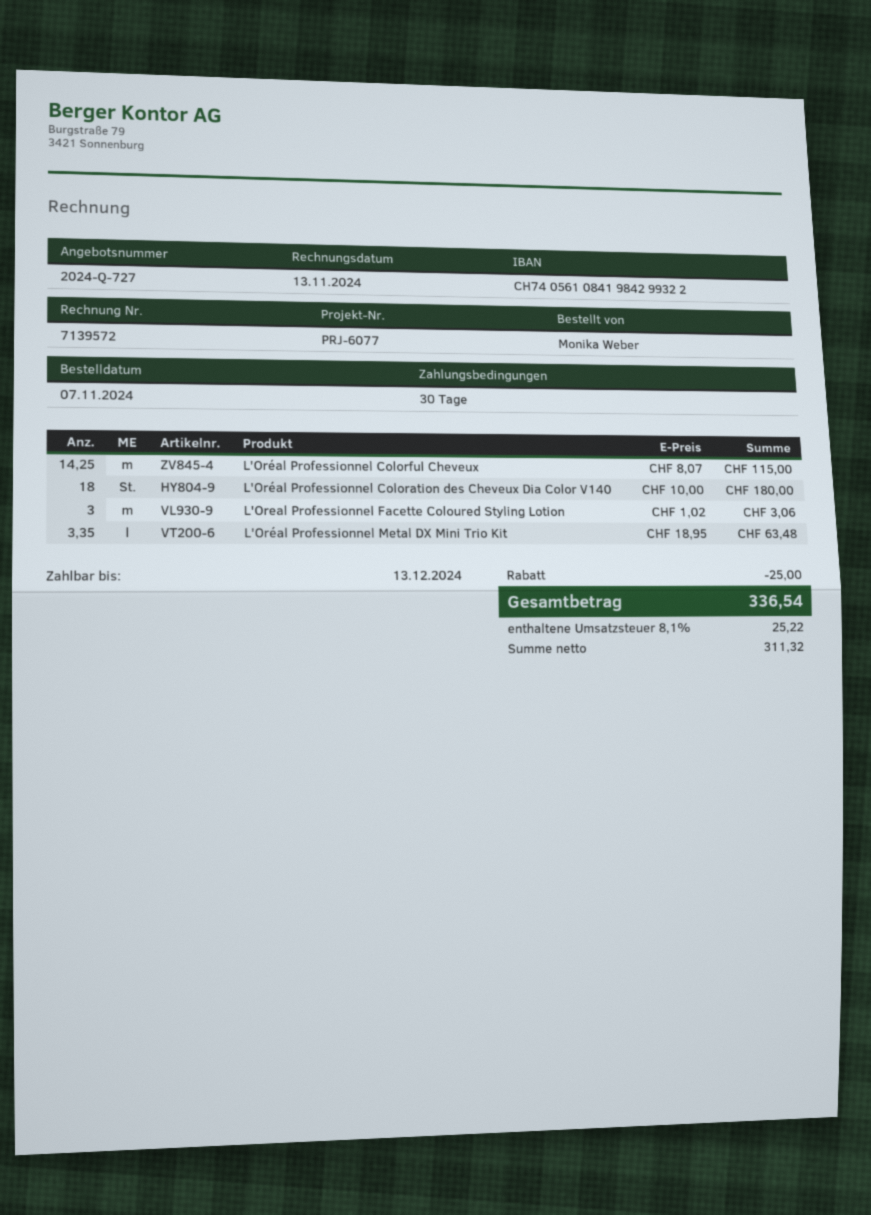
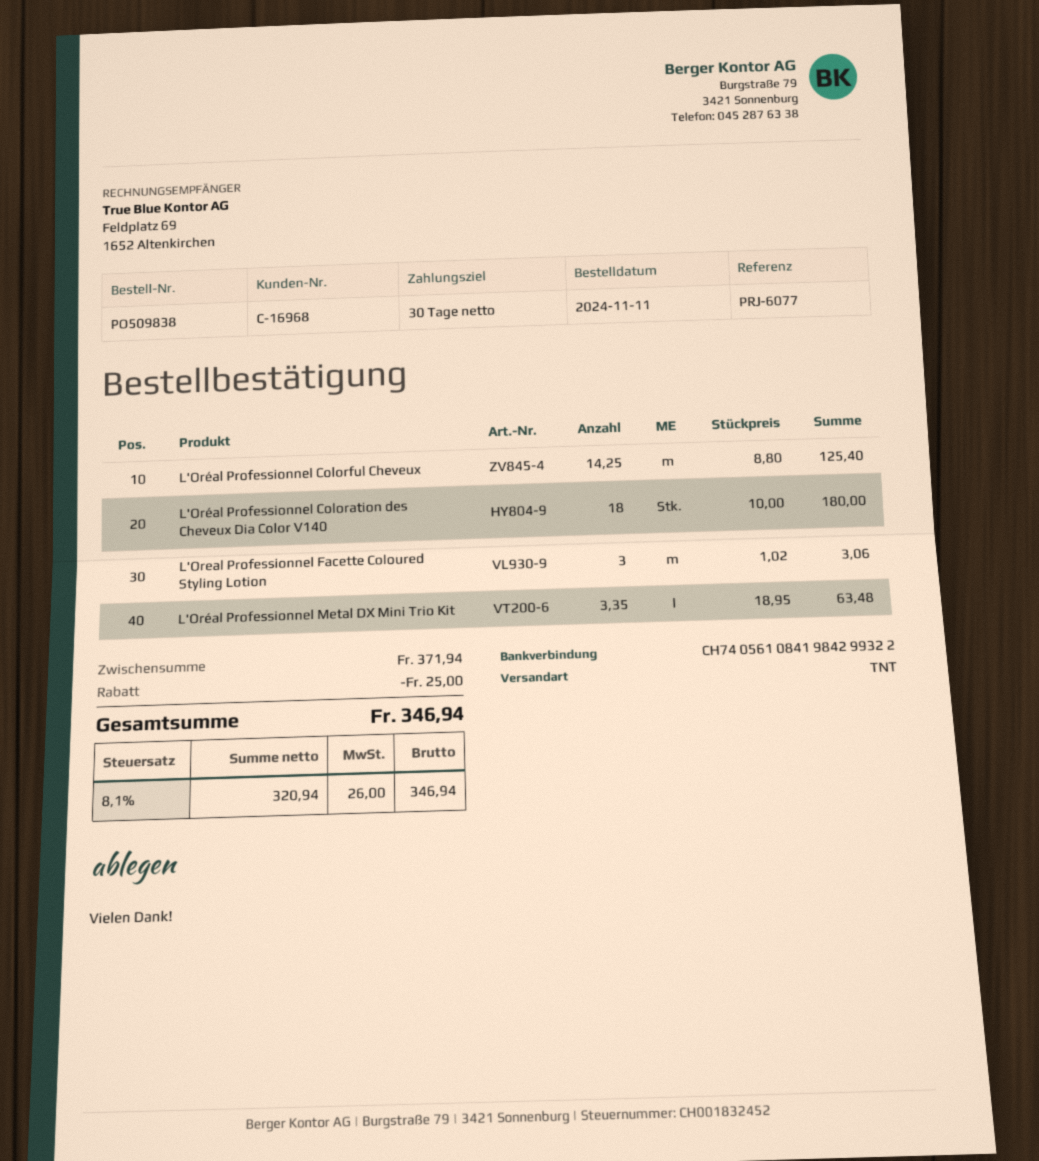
order date: 2024-11-07 -> 2024-11-11
L'Oréal Professionnel Colorful Cheveux: 14.25 x 8.07 = 115.00 -> 14.25 x 8.80 = 125.40
net: 311.32 -> 320.94
tax: 8.1% = 25.22 -> 8.1% = 26.00
total: 336.54 -> 346.94

